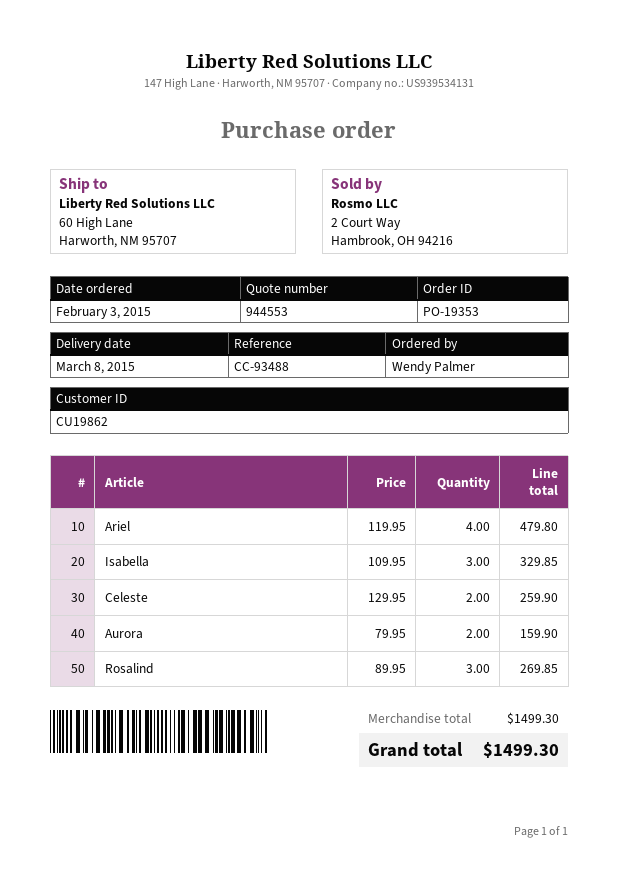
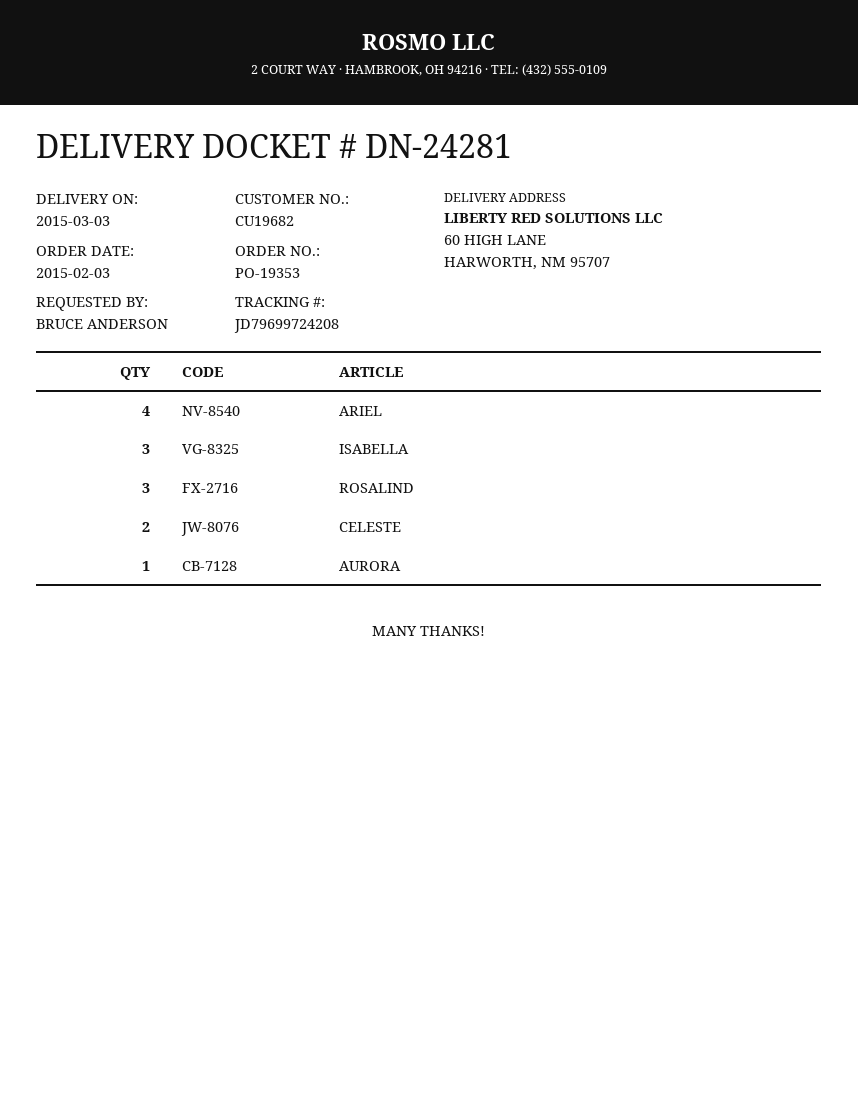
delivery date: 2015-03-08 -> 2015-03-03
customer number: CU19862 -> CU19682
ordered by: Wendy Palmer -> BRUCE ANDERSON
Aurora: 2 -> 1

